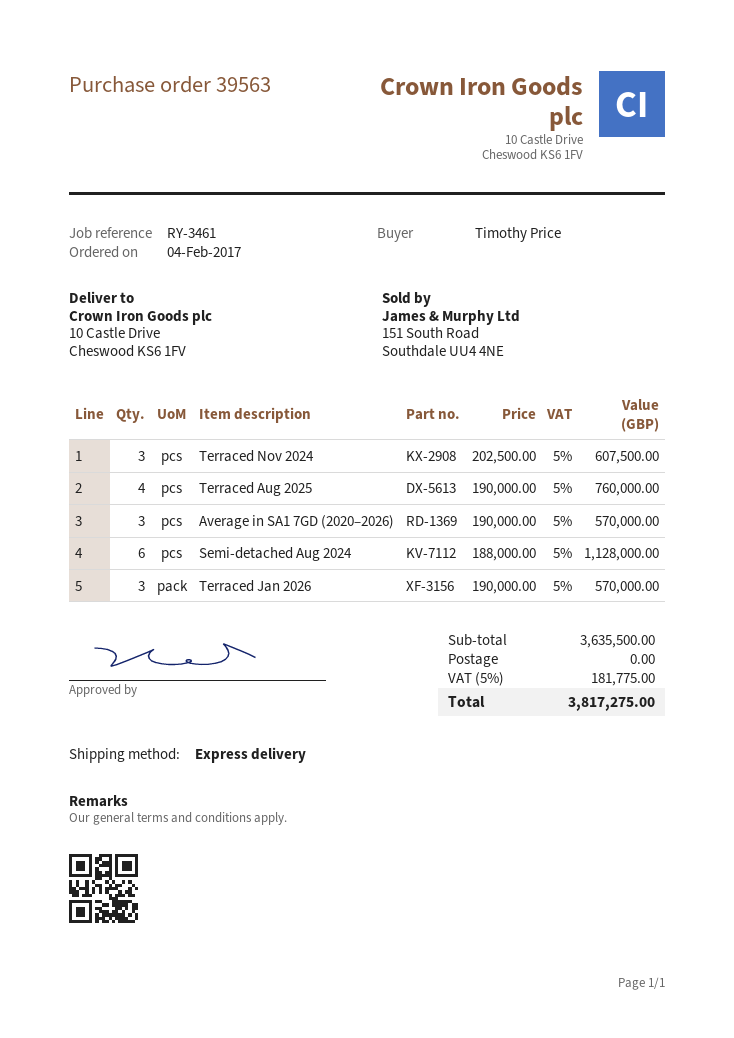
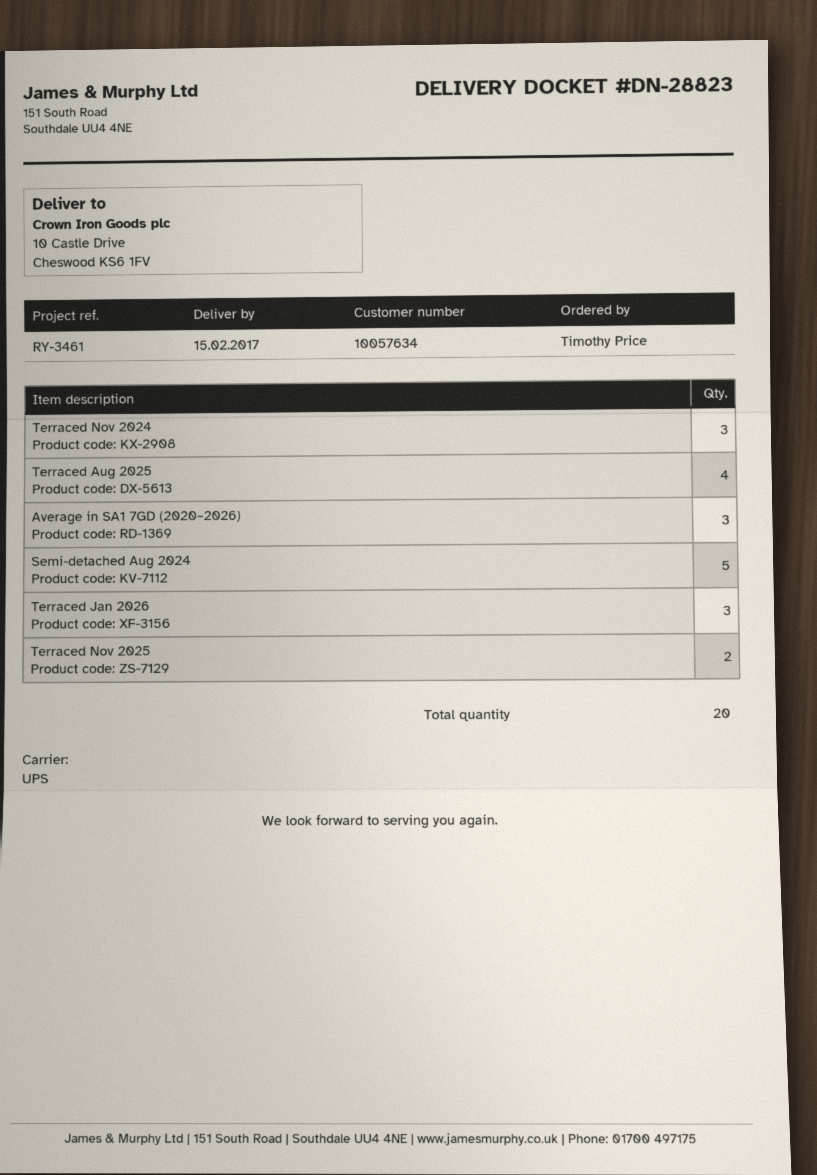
shipping method: express -> UPS
Semi-detached Aug 2024: 6 -> 5
Terraced Nov 2025: none -> 2

